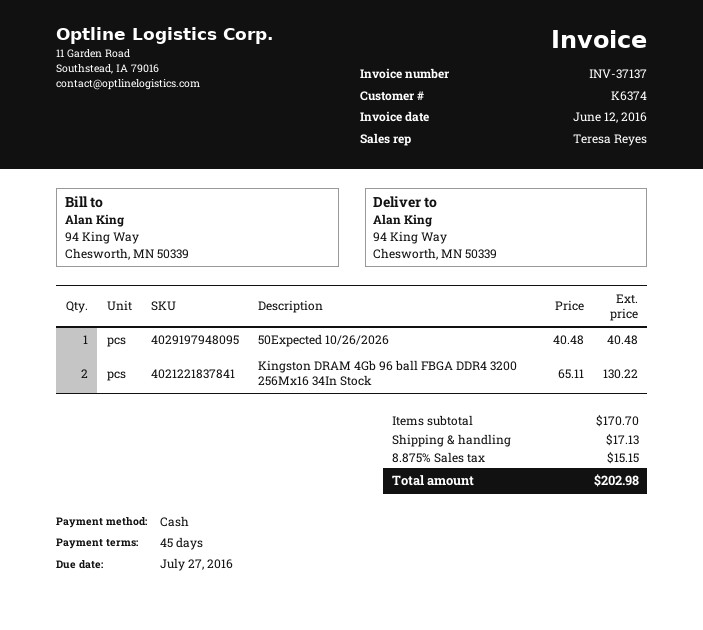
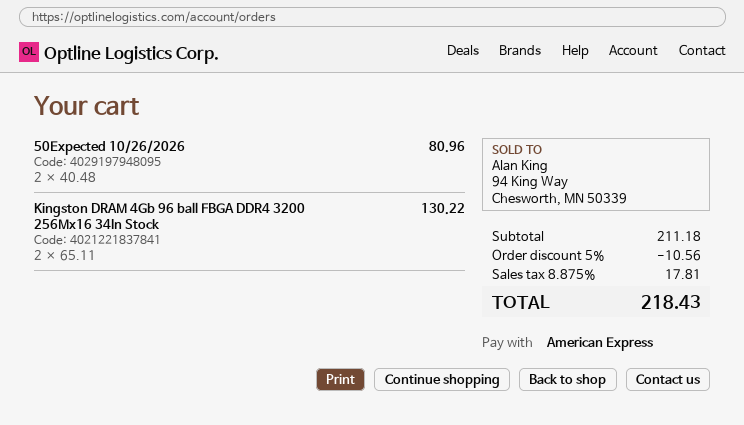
payment method: cash -> American Express
50Expected 10/26/2026: 1 x 40.48 = 40.48 -> 2 x 40.48 = 80.96
subtotal: 170.70 -> 211.18
discount: none -> 5% = 10.56
shipping: 17.13 -> none
tax: 8.875% = 15.15 -> 8.875% = 17.81
total: 202.98 -> 218.43

